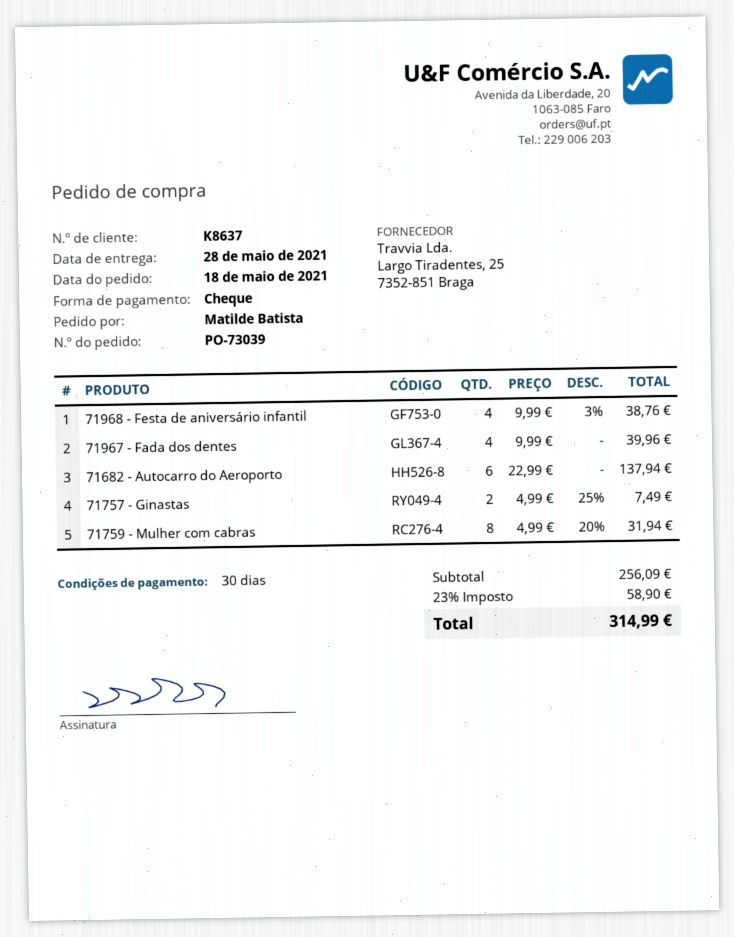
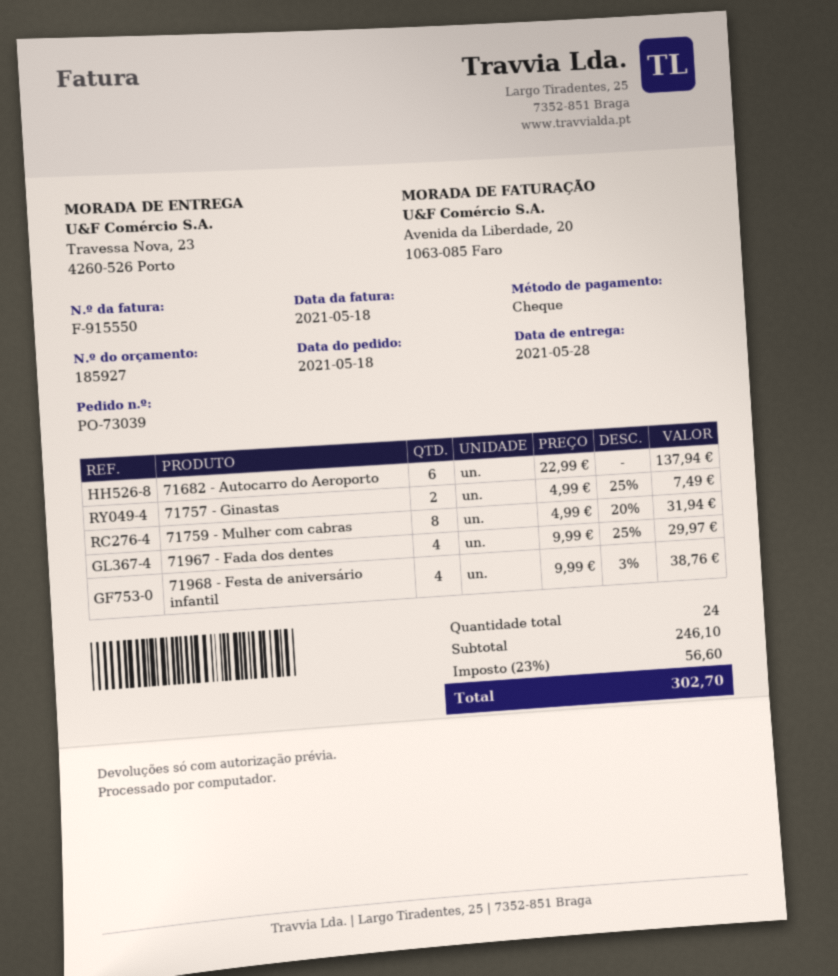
71967 - Fada dos dentes: 4 x 9.99 = 39.96 -> 4 x 9.99 - 25% = 29.97
subtotal: 256.09 -> 246.10
tax: 23% = 58.90 -> 23% = 56.60
total: 314.99 -> 302.70

